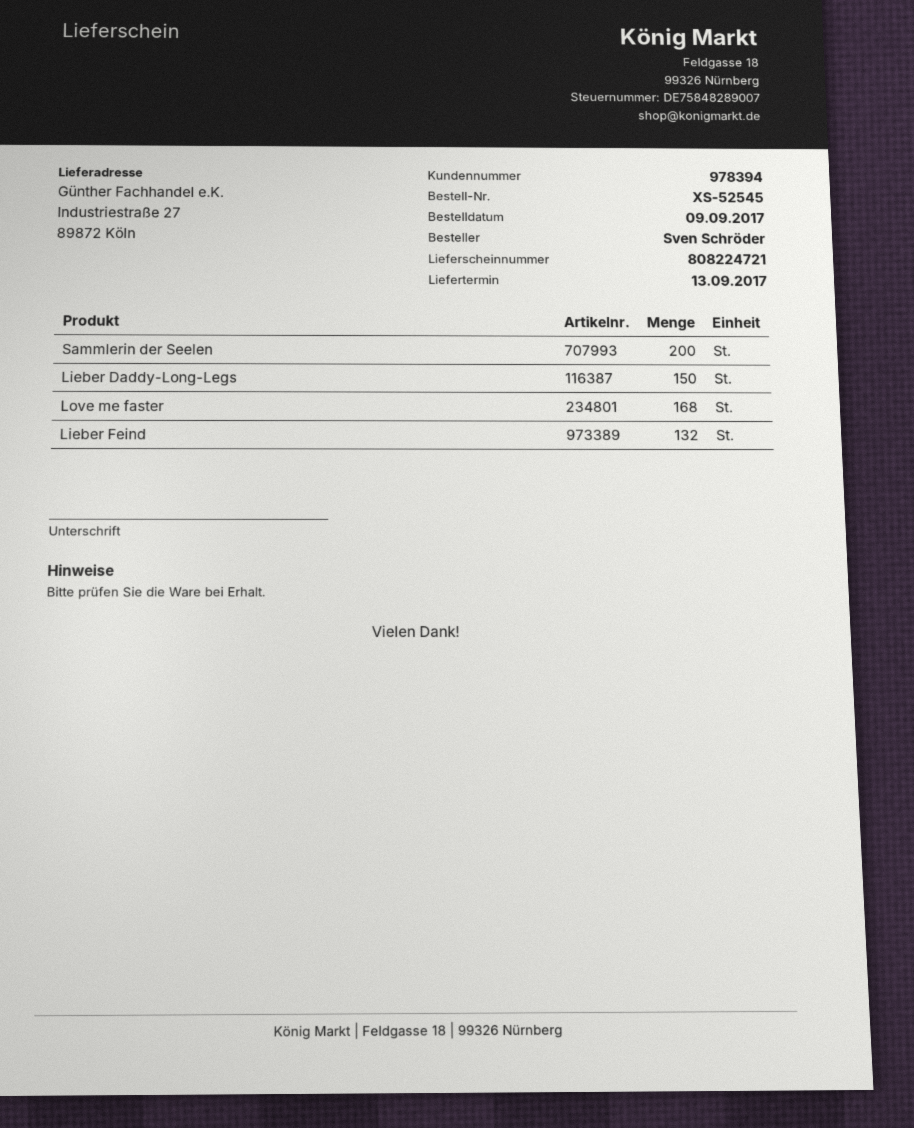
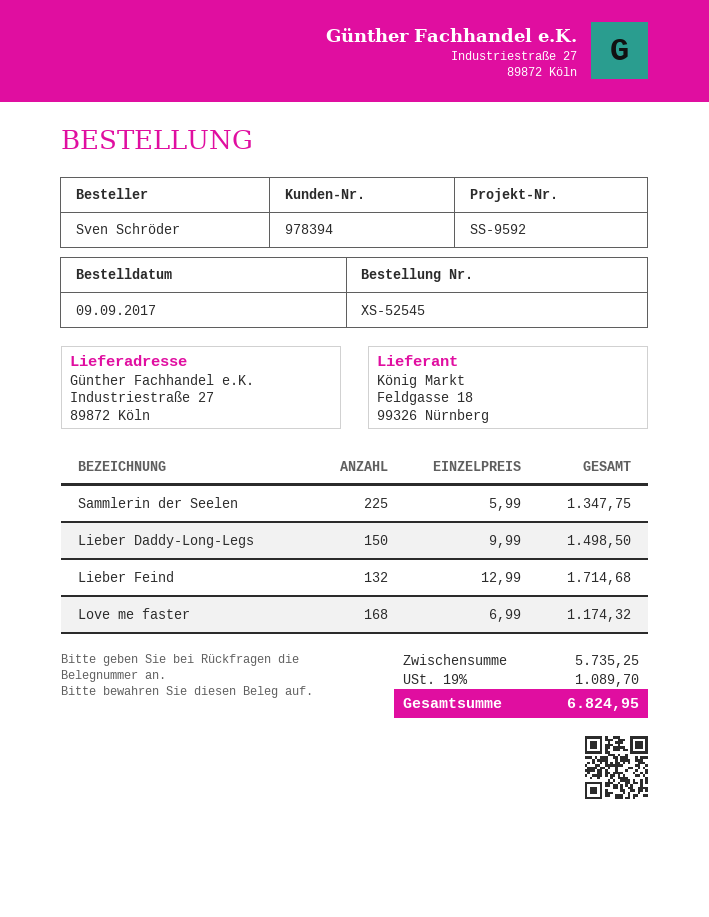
Sammlerin der Seelen: 200 -> 225

